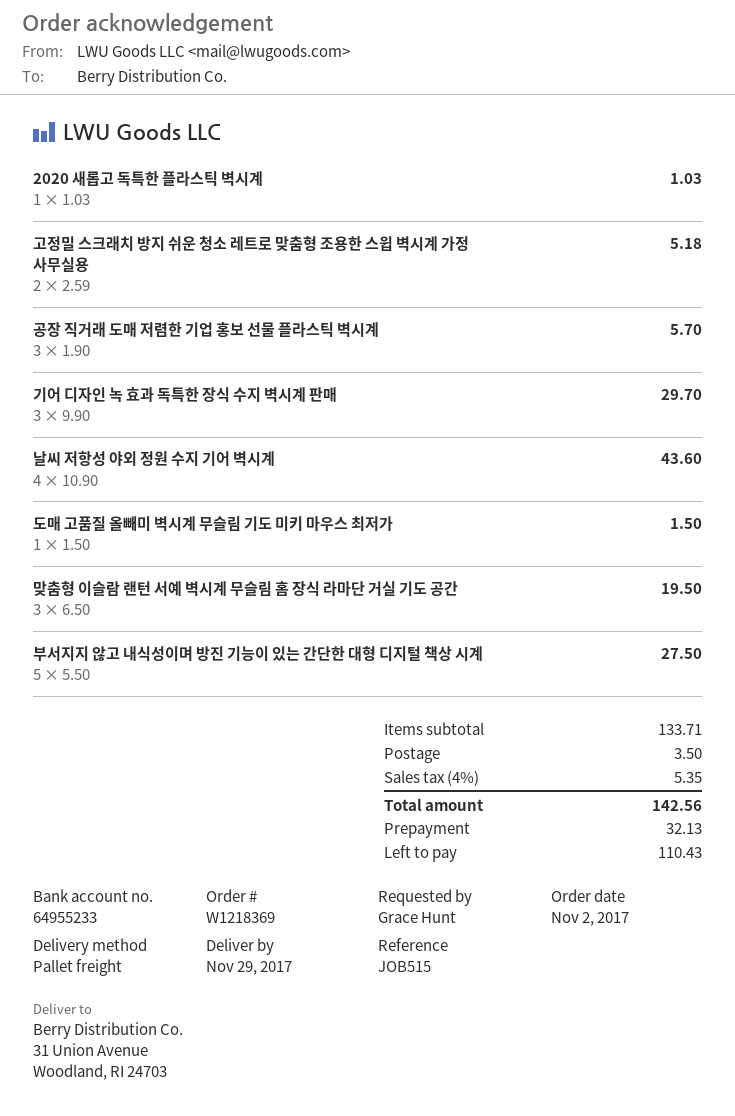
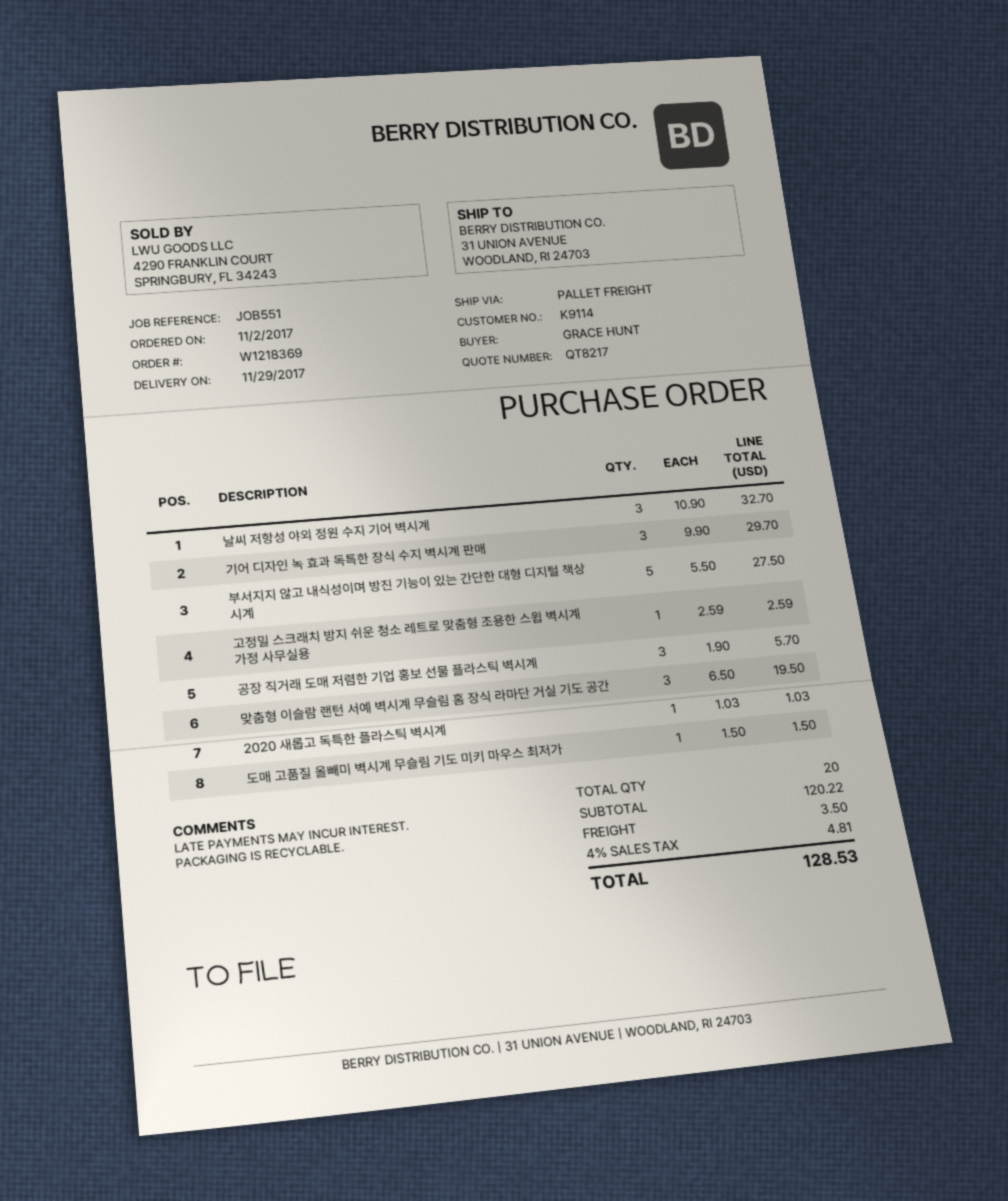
reference: JOB515 -> JOB551
고정밀 스크래치 방지 쉬운 청소 레트로 맞춤형 조용한 스윕 벽시계 가정 사무실용: 2 x 2.59 = 5.18 -> 1 x 2.59 = 2.59
날씨 저항성 야외 정원 수지 기어 벽시계: 4 x 10.90 = 43.60 -> 3 x 10.90 = 32.70
subtotal: 133.71 -> 120.22
tax: 4% = 5.35 -> 4% = 4.81
total: 142.56 -> 128.53

